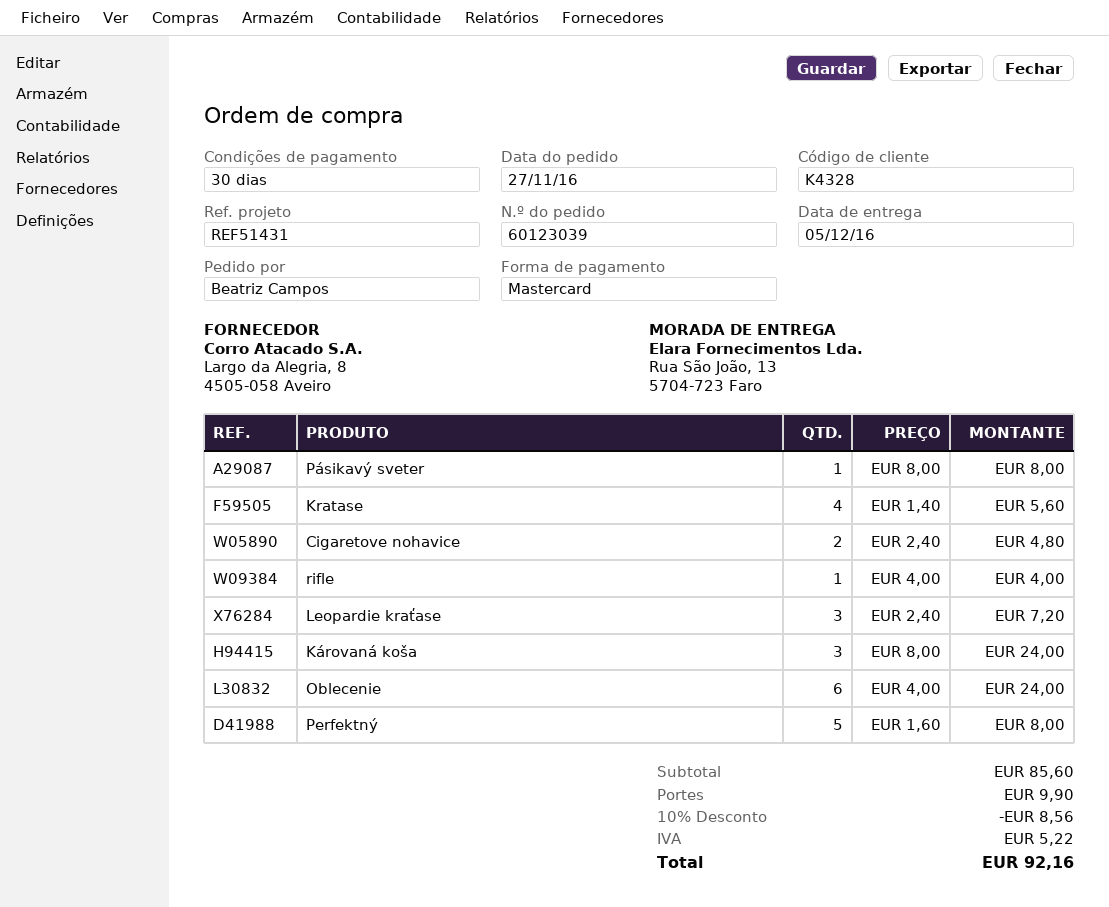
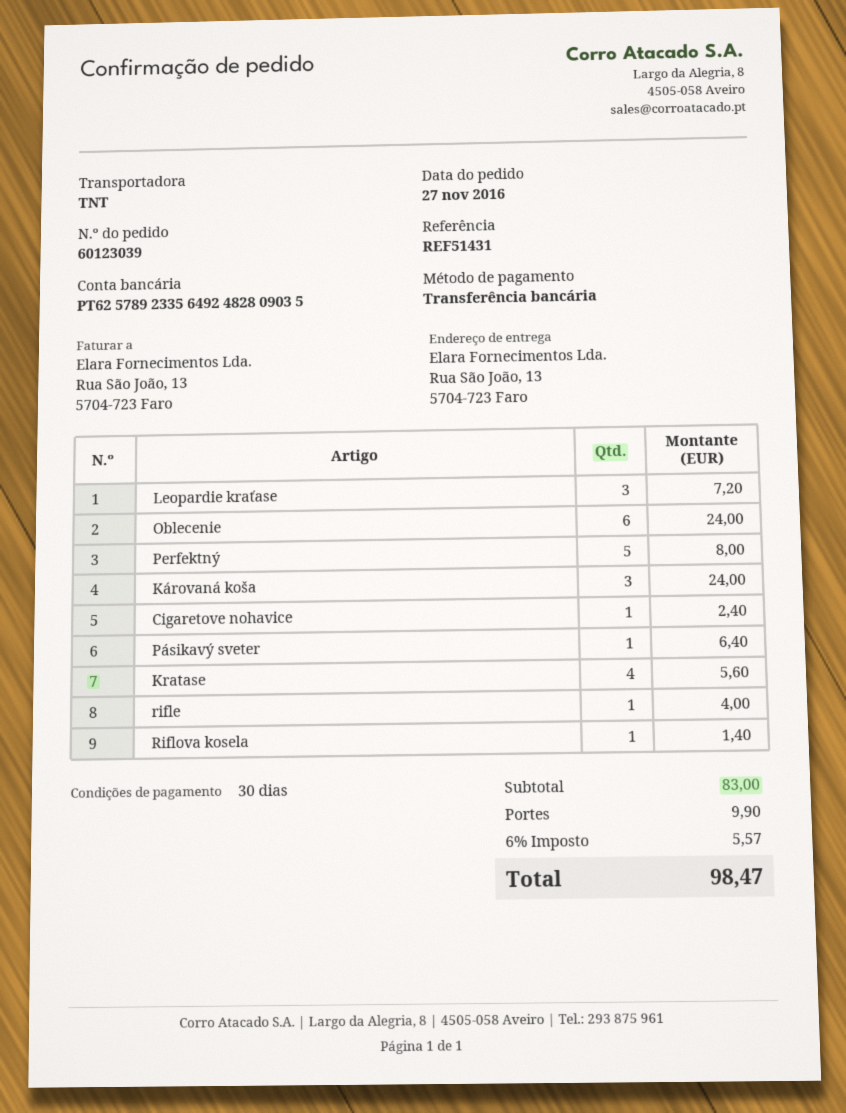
payment method: Mastercard -> bank transfer
Pásikavý sveter: 1 for 8.00 -> 1 for 6.40
Cigaretove nohavice: 2 for 4.80 -> 1 for 2.40
Riflova kosela: none -> 1 for 1.40
subtotal: 85.60 -> 83.00
discount: 10% = 8.56 -> none
tax: 5.22 -> 5.57
total: 92.16 -> 98.47

